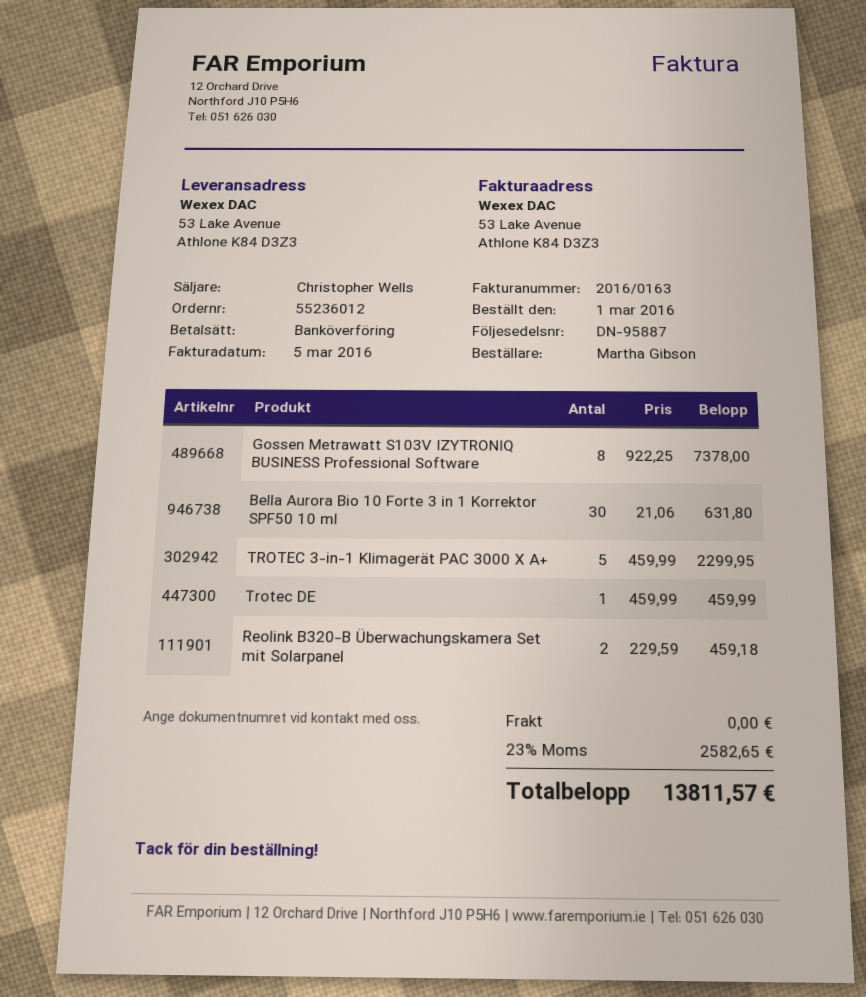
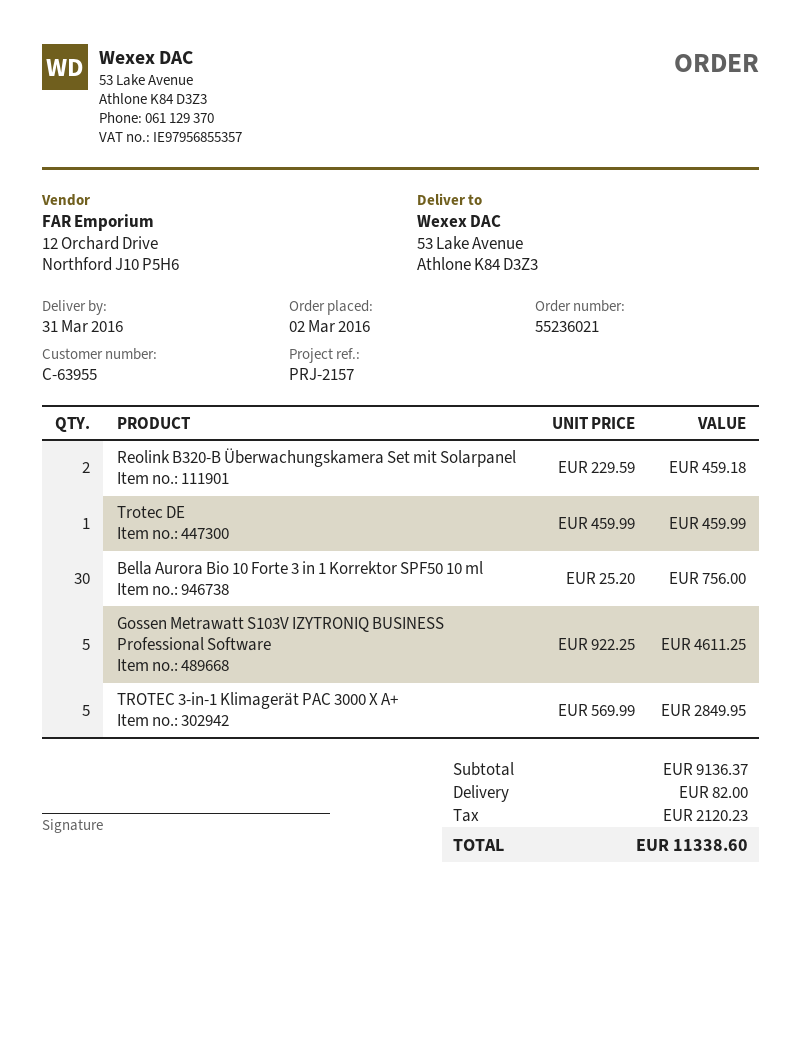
order number: 55236012 -> 55236021
order date: 2016-03-01 -> 2016-03-02
Gossen Metrawatt S103V IZYTRONIQ BUSINESS Professional Software: 8 x 922.25 = 7378.00 -> 5 x 922.25 = 4611.25
Bella Aurora Bio 10 Forte 3 in 1 Korrektor SPF50 10 ml: 30 x 21.06 = 631.80 -> 30 x 25.20 = 756.00
TROTEC 3-in-1 Klimagerät PAC 3000 X A+: 5 x 459.99 = 2299.95 -> 5 x 569.99 = 2849.95
shipping: 0.00 -> 82.00
tax: 2582.65 -> 2120.23
total: 13811.57 -> 11338.60

